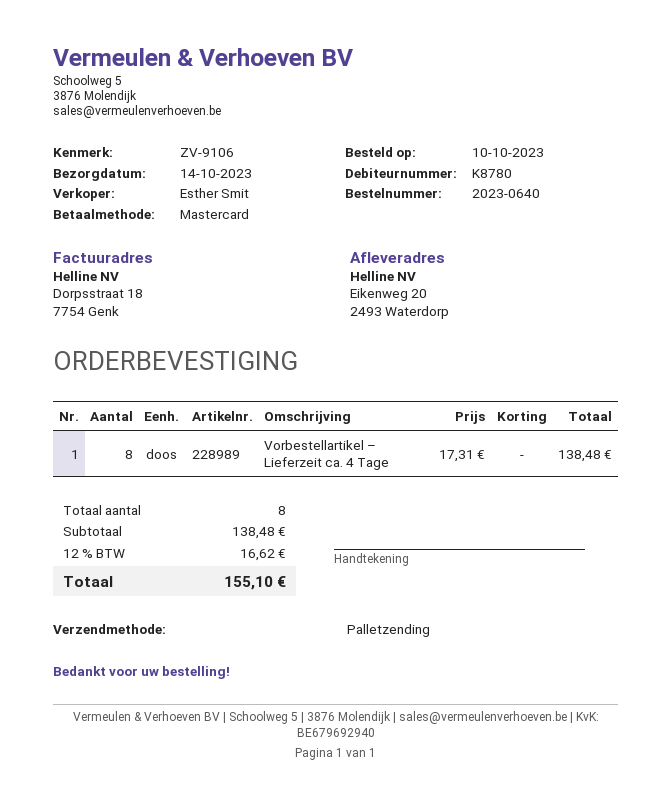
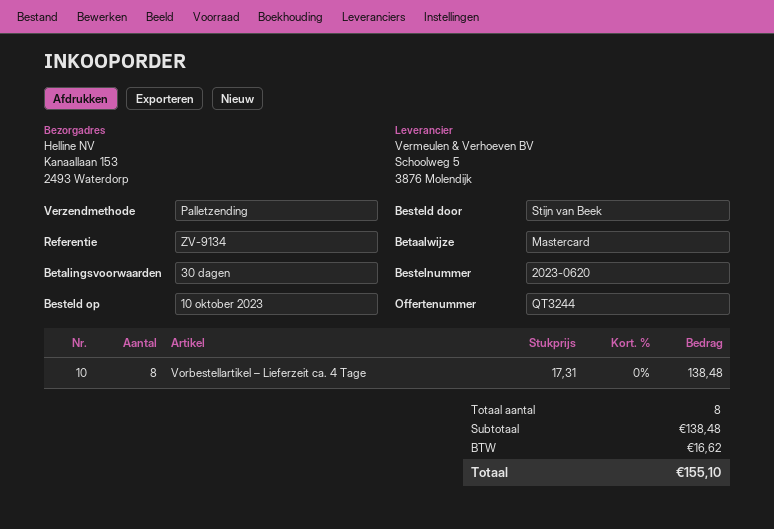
order number: 2023-0640 -> 2023-0620
reference: ZV-9106 -> ZV-9134
ship to: Eikenweg 20, 2493 Waterdorp -> Kanaallaan 153, 2493 Waterdorp

